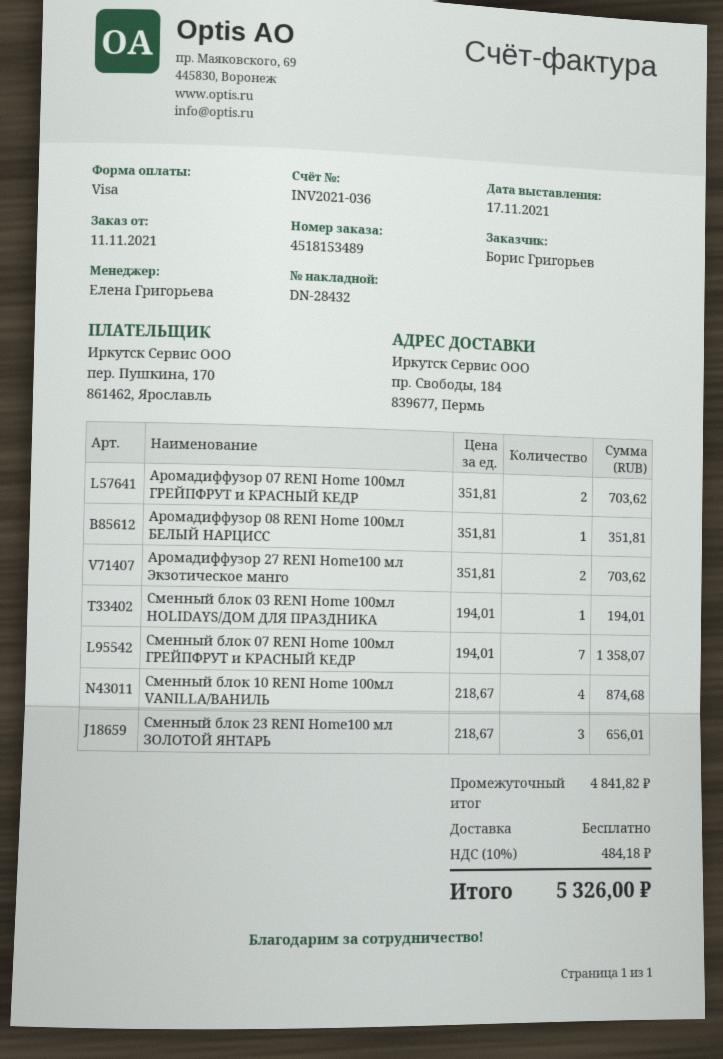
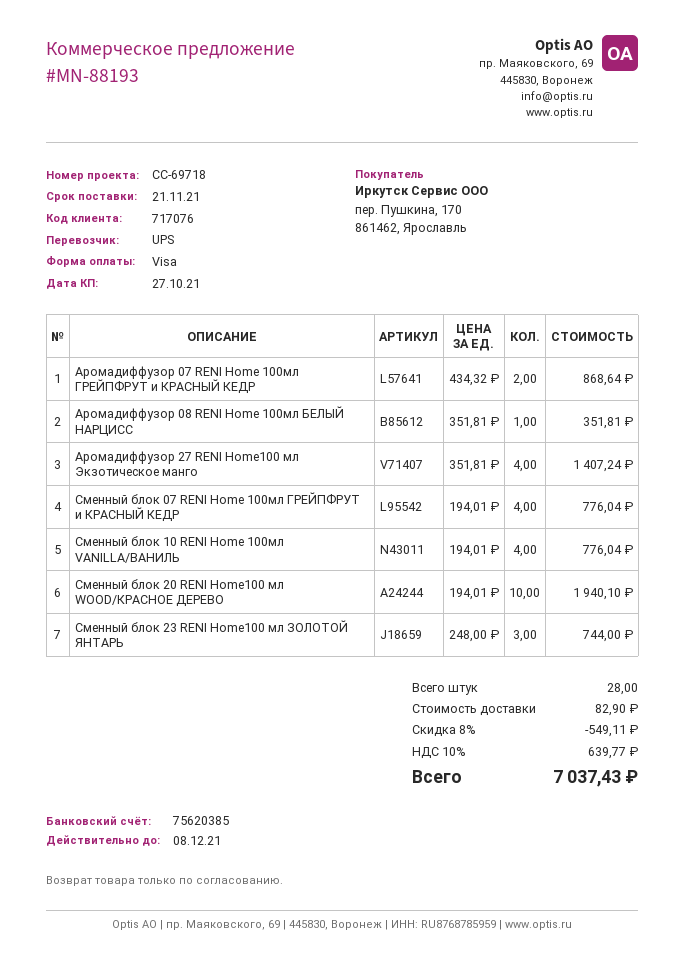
Аромадиффузор 07 RENI Home 100мл ГРЕЙПФРУТ и КРАСНЫЙ КЕДР: 2 x 351.81 = 703.62 -> 2 x 434.32 = 868.64
Аромадиффузор 27 RENI Home100 мл Экзотическое манго: 2 x 351.81 = 703.62 -> 4 x 351.81 = 1407.24
Сменный блок 03 RENI Home 100мл HOLIDAYS/ДОМ ДЛЯ ПРАЗДНИКА: 1 x 194.01 = 194.01 -> none
Сменный блок 07 RENI Home 100мл ГРЕЙПФРУТ и КРАСНЫЙ КЕДР: 7 x 194.01 = 1358.07 -> 4 x 194.01 = 776.04
Сменный блок 10 RENI Home 100мл VANILLA/ВАНИЛЬ: 4 x 218.67 = 874.68 -> 4 x 194.01 = 776.04
Сменный блок 23 RENI Home100 мл ЗОЛОТОЙ ЯНТАРЬ: 3 x 218.67 = 656.01 -> 3 x 248.00 = 744.00
Сменный блок 20 RENI Home100 мл WOOD/КРАСНОЕ ДЕРЕВО: none -> 10 x 194.01 = 1940.10
discount: none -> 8% = 549.11
shipping: 0.00 -> 82.90
tax: 10% = 484.18 -> 10% = 639.77
total: 5326.00 -> 7037.43

